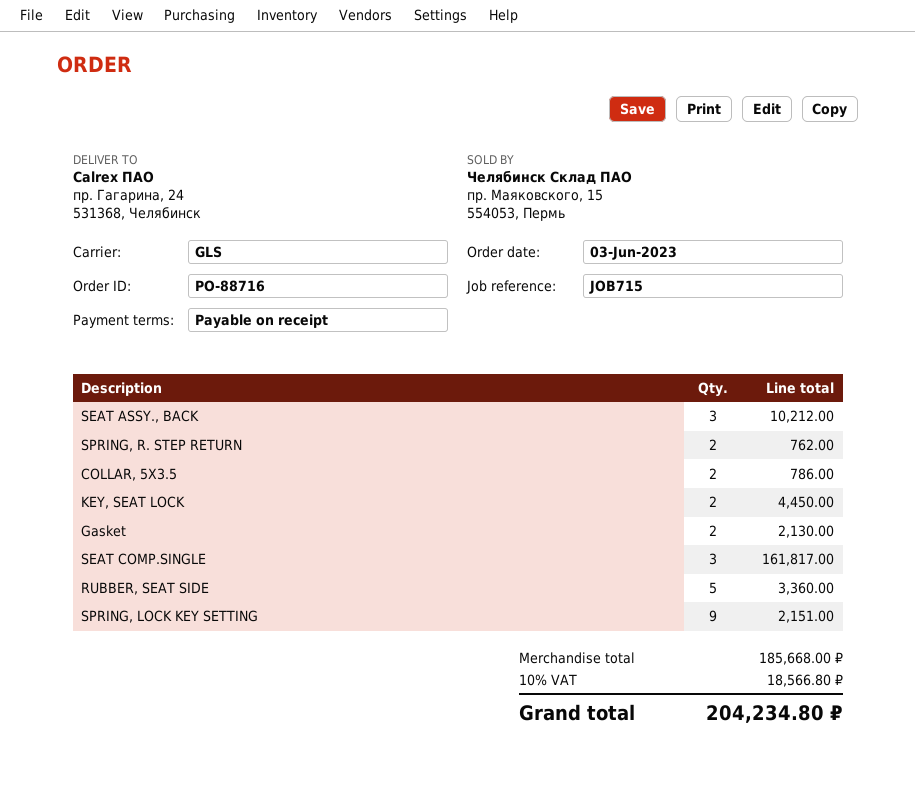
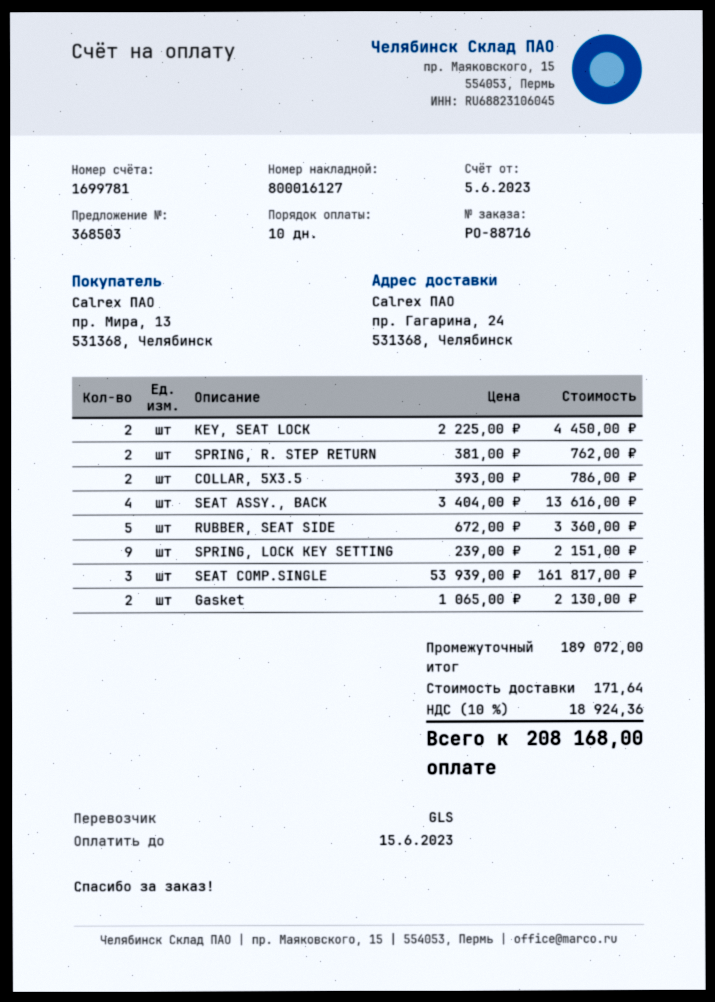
payment terms: on receipt -> 10 days
SEAT ASSY., BACK: 3 for 10212.00 -> 4 for 13616.00
subtotal: 185668.00 -> 189072.00
shipping: none -> 171.64
tax: 10% = 18566.80 -> 10% = 18924.36
total: 204234.80 -> 208168.00

